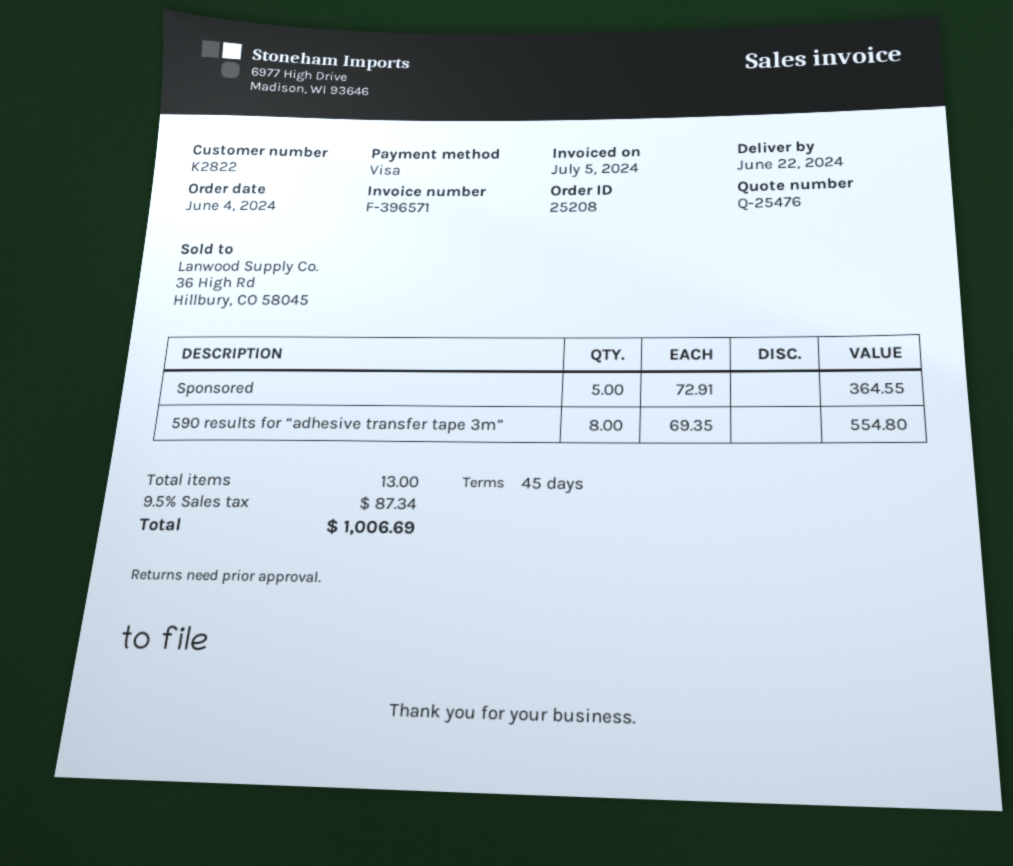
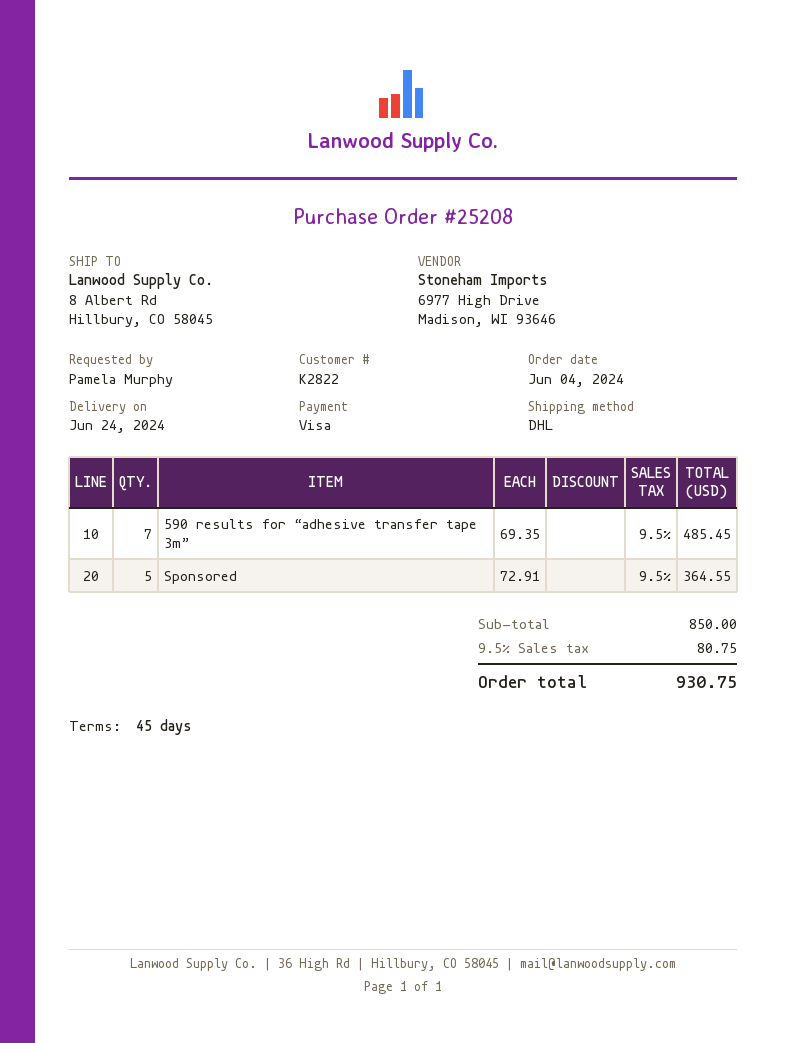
delivery date: 2024-06-22 -> 2024-06-24
590 results for “adhesive transfer tape 3m”: 8 x 69.35 = 554.80 -> 7 x 69.35 = 485.45
tax: 9.5% = 87.34 -> 9.5% = 80.75
total: 1006.69 -> 930.75

